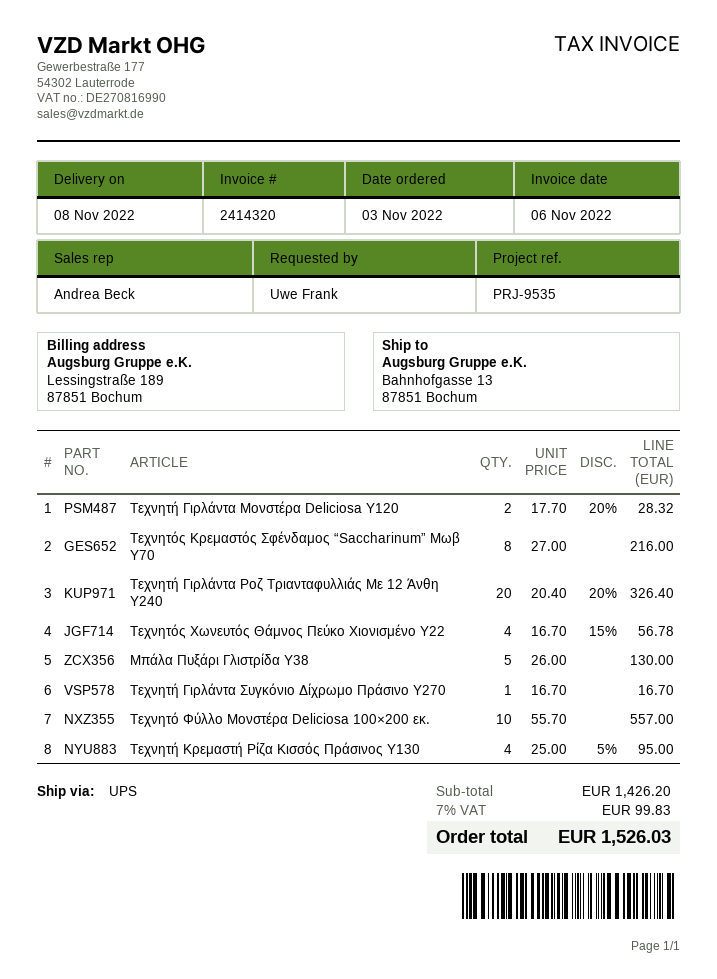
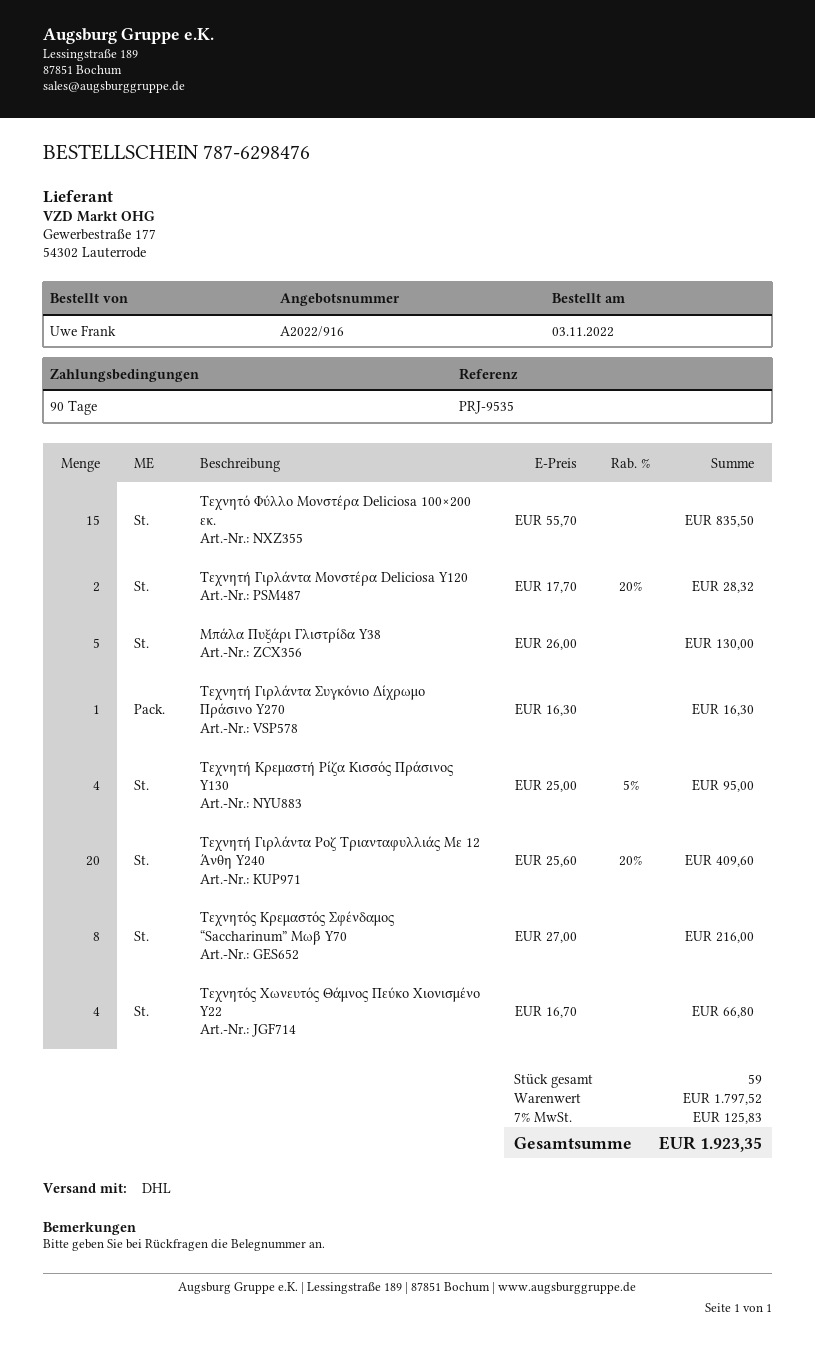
shipping method: UPS -> DHL
Τεχνητή Γιρλάντα Ροζ Τριανταφυλλιάς Με 12 Άνθη Υ240: 20 x 20.40 - 20% = 326.40 -> 20 x 25.60 - 20% = 409.60
Τεχνητός Χωνευτός Θάμνος Πεύκο Χιονισμένο Υ22: 4 x 16.70 - 15% = 56.78 -> 4 x 16.70 = 66.80
Τεχνητή Γιρλάντα Συγκόνιο Δίχρωμο Πράσινο Υ270: 1 x 16.70 = 16.70 -> 1 x 16.30 = 16.30
Τεχνητό Φύλλο Μονστέρα Deliciosa 100×200 εκ.: 10 x 55.70 = 557.00 -> 15 x 55.70 = 835.50
subtotal: 1426.20 -> 1797.52
tax: 7% = 99.83 -> 7% = 125.83
total: 1526.03 -> 1923.35

